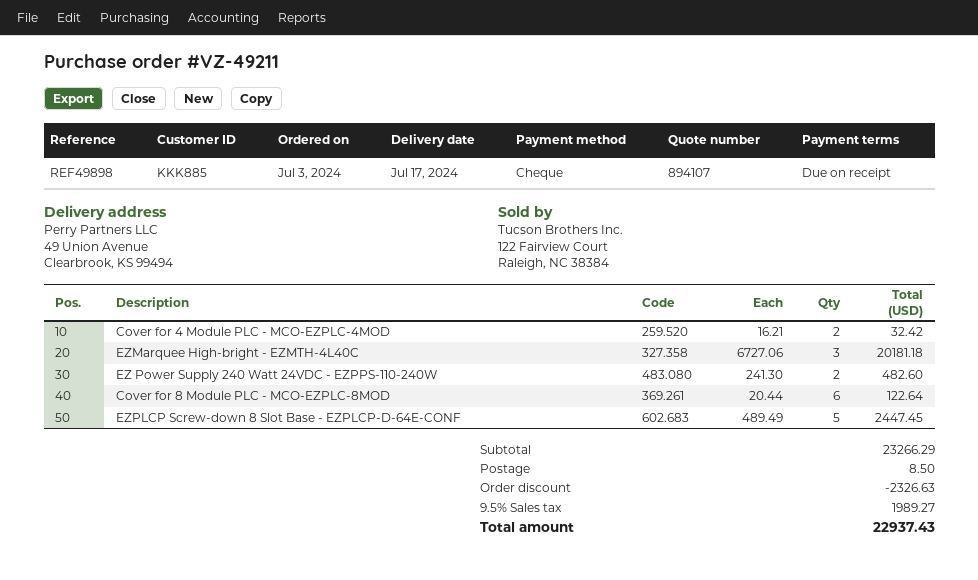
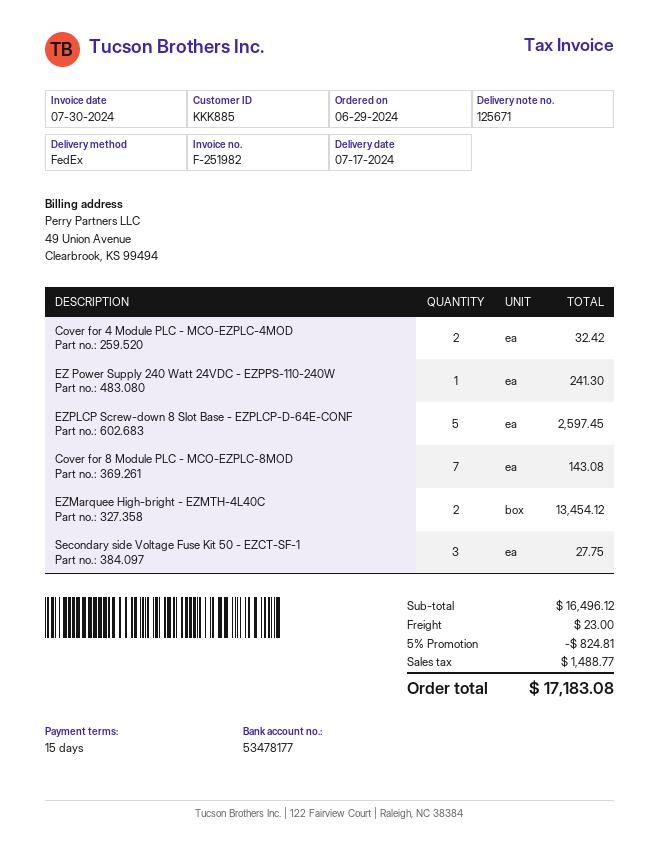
order date: 2024-07-03 -> 2024-06-29
payment terms: on receipt -> 15 days
EZMarquee High-bright - EZMTH-4L40C: 3 for 20181.18 -> 2 for 13454.12
EZ Power Supply 240 Watt 24VDC - EZPPS-110-240W: 2 for 482.60 -> 1 for 241.30
Cover for 8 Module PLC - MCO-EZPLC-8MOD: 6 for 122.64 -> 7 for 143.08
EZPLCP Screw-down 8 Slot Base - EZPLCP-D-64E-CONF: 5 for 2447.45 -> 5 for 2597.45
Secondary side Voltage Fuse Kit 50 - EZCT-SF-1: none -> 3 for 27.75
subtotal: 23266.29 -> 16496.12
discount: 2326.63 -> 824.81
shipping: 8.50 -> 23.00
tax: 1989.27 -> 1488.77
total: 22937.43 -> 17183.08

